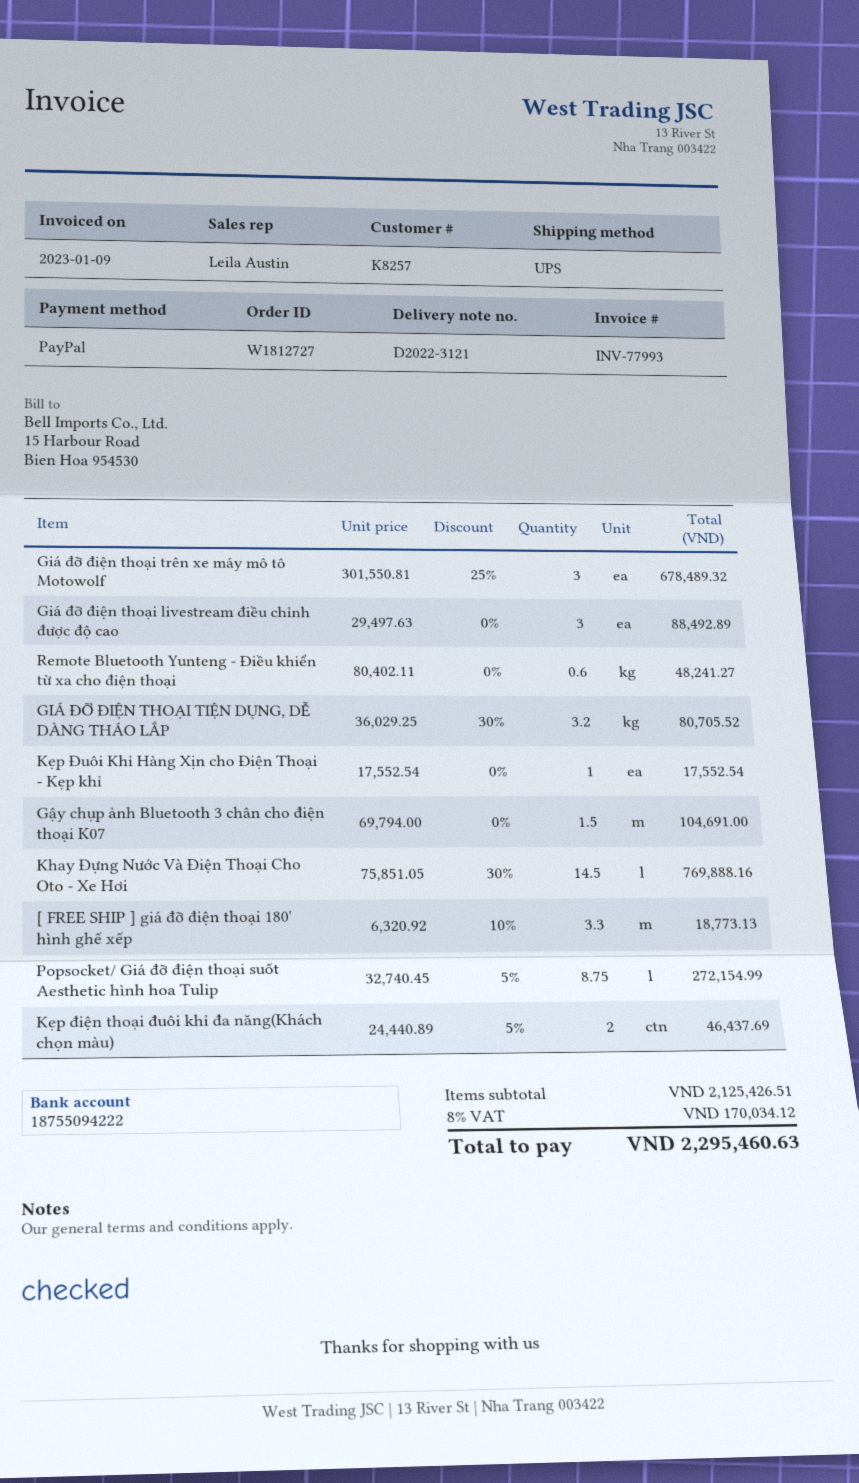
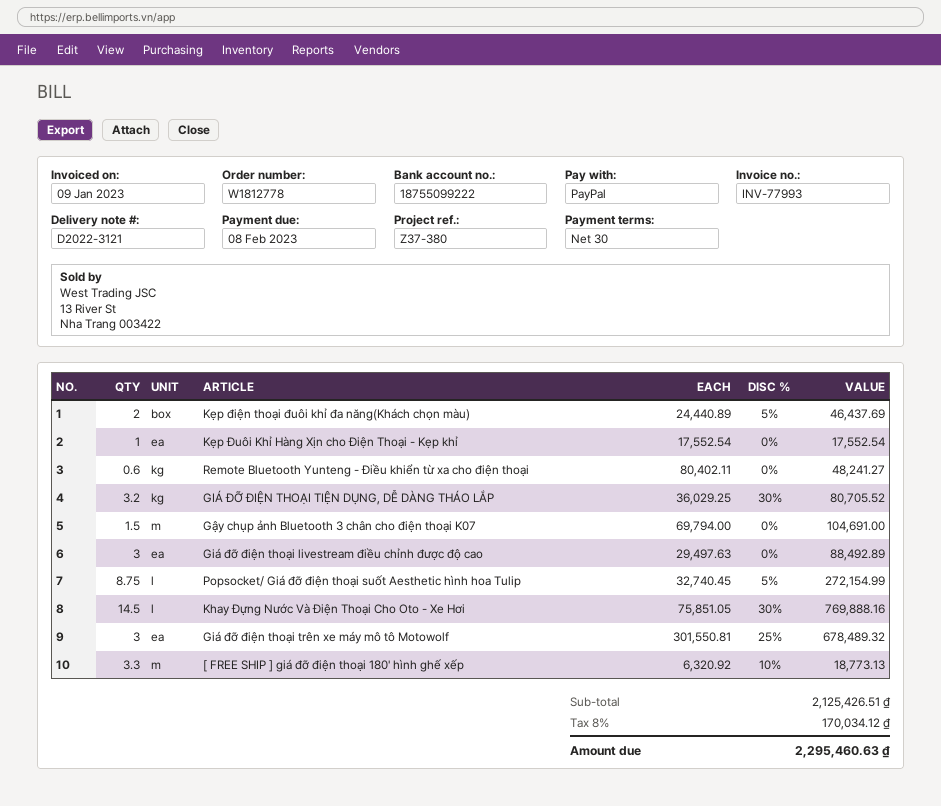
order number: W1812727 -> W1812778
bank account: 18755094222 -> 18755099222

